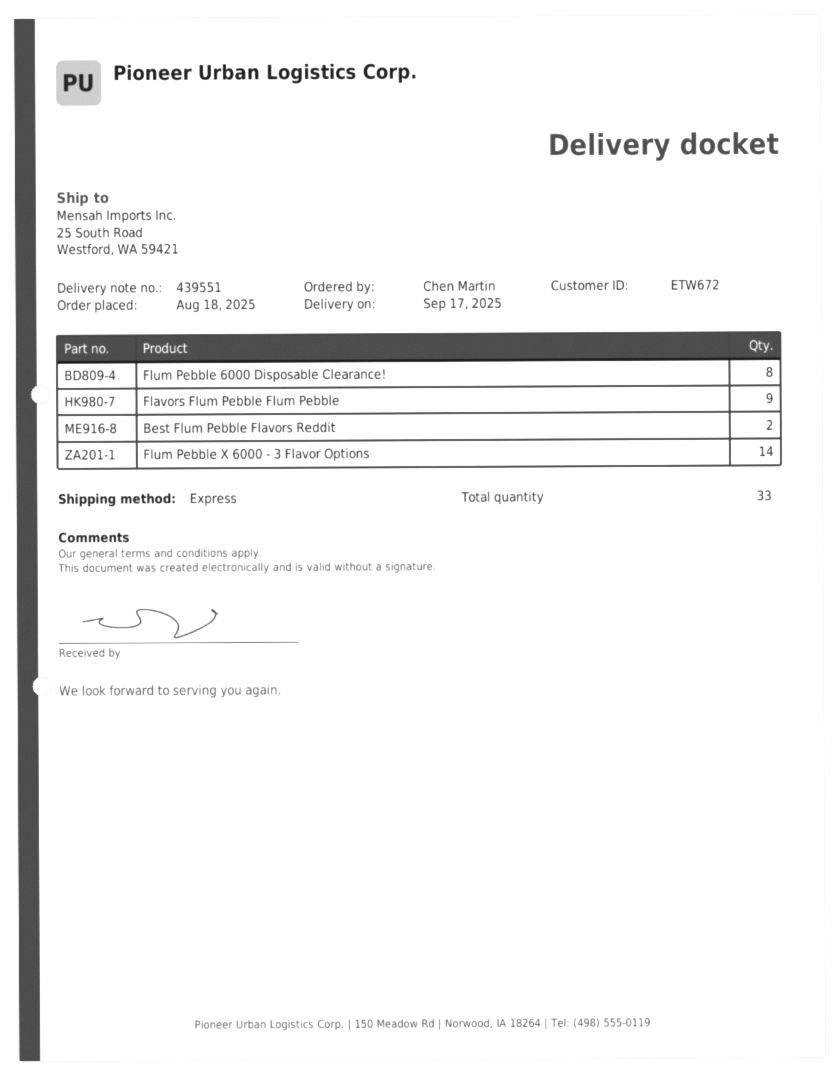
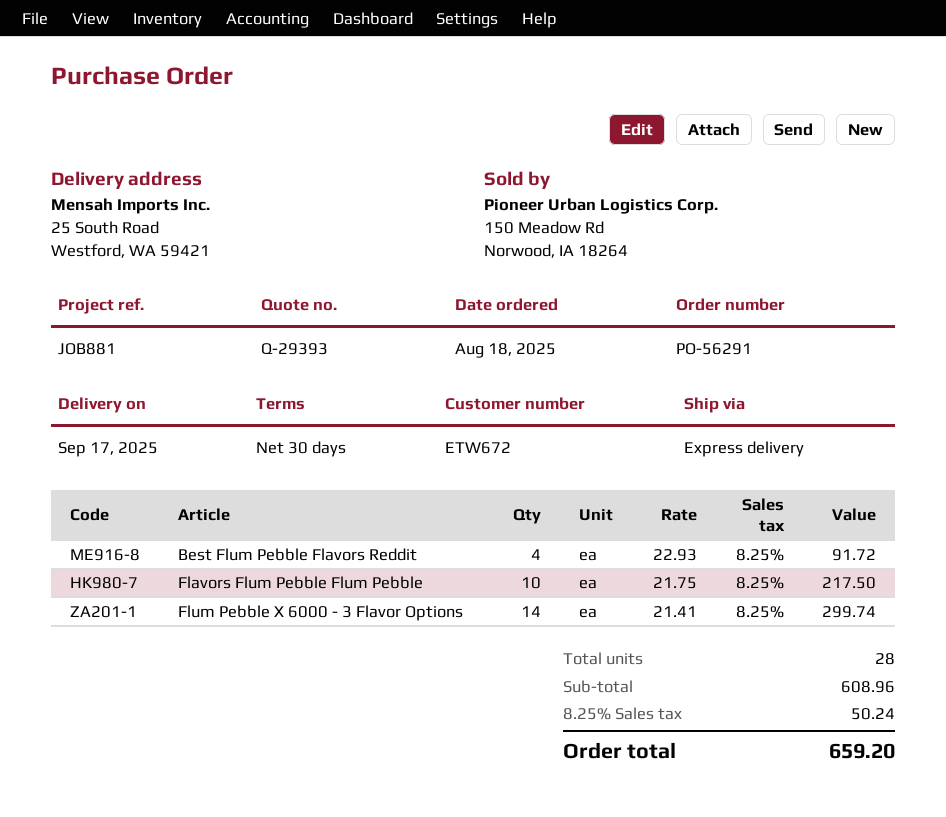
Flum Pebble 6000 Disposable Clearance!: 8 -> none
Flavors Flum Pebble Flum Pebble: 9 -> 10
Best Flum Pebble Flavors Reddit: 2 -> 4
total quantity: 33 -> 28

